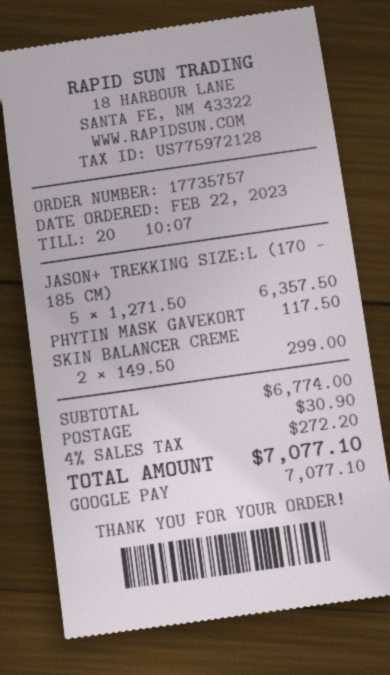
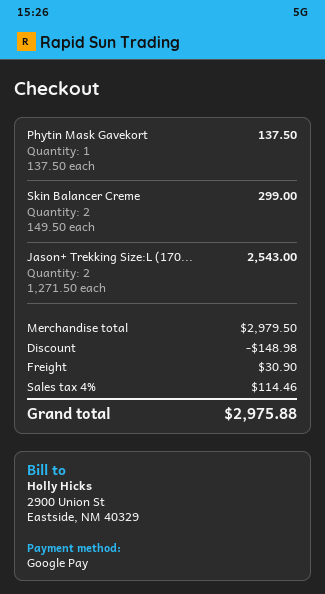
JASON+ TREKKING SIZE:L (170 - 185 CM): 5 x 1271.50 = 6357.50 -> 2 x 1271.50 = 2543.00
PHYTIN MASK GAVEKORT: 1 x 117.50 = 117.50 -> 1 x 137.50 = 137.50
subtotal: 6774.00 -> 2979.50
discount: none -> 148.98
tax: 4% = 272.20 -> 4% = 114.46
total: 7077.10 -> 2975.88

